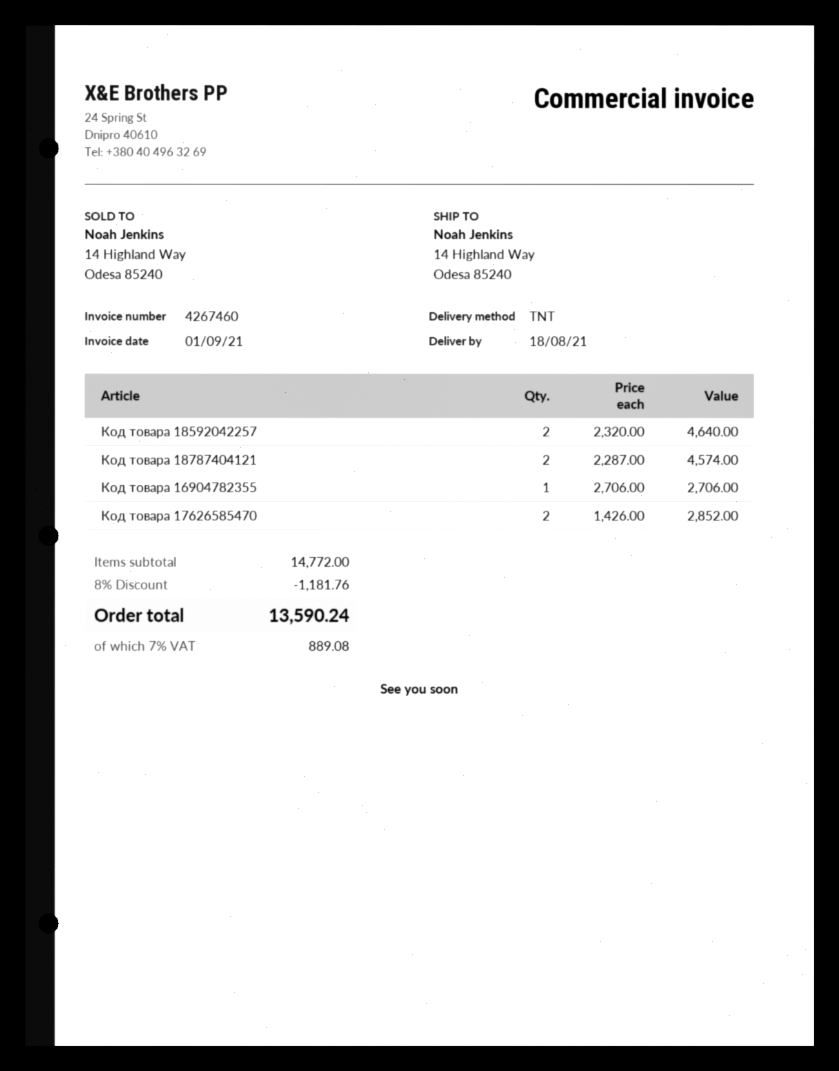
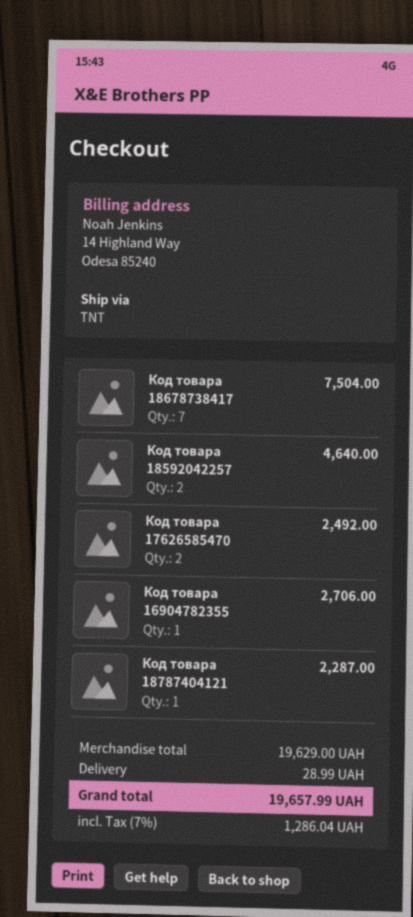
Код товара 18787404121: 2 for 4574.00 -> 1 for 2287.00
Код товара 17626585470: 2 for 2852.00 -> 2 for 2492.00
Код товара 18678738417: none -> 7 for 7504.00
subtotal: 14772.00 -> 19629.00
discount: 8% = 1181.76 -> none
shipping: none -> 28.99
tax: 7% = 889.08 -> 7% = 1286.04
total: 13590.24 -> 19657.99

